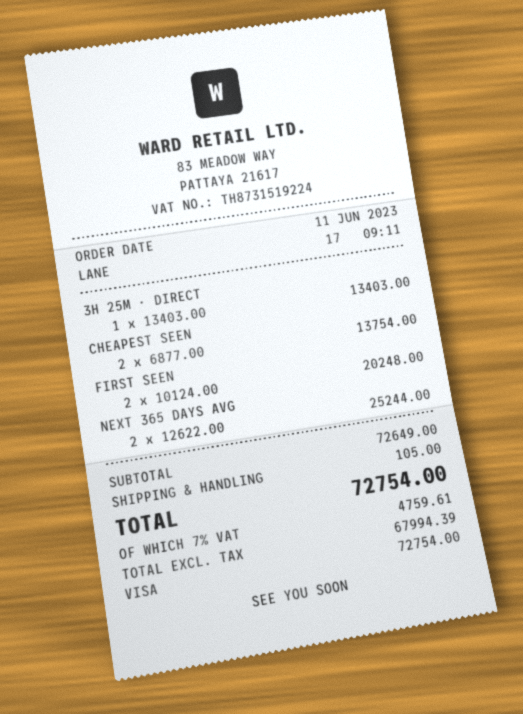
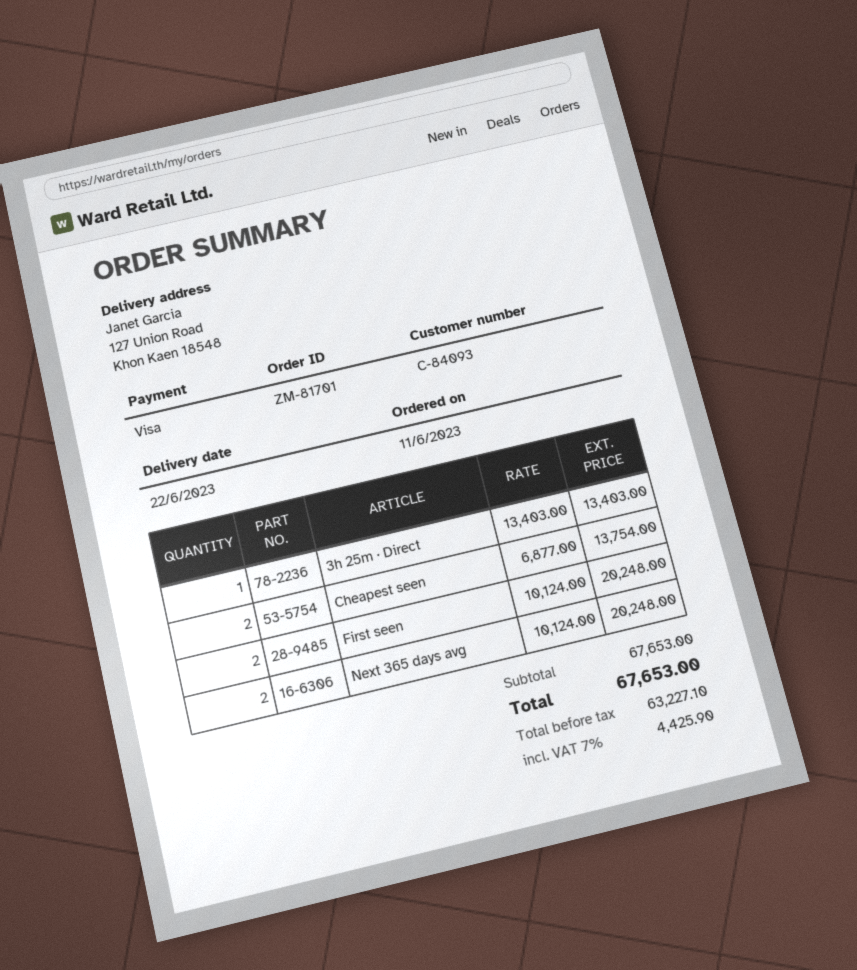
NEXT 365 DAYS AVG: 2 x 12622.00 = 25244.00 -> 2 x 10124.00 = 20248.00
subtotal: 72649.00 -> 67653.00
shipping: 105.00 -> none
net: 67994.39 -> 63227.10
tax: 7% = 4759.61 -> 7% = 4425.90
total: 72754.00 -> 67653.00

